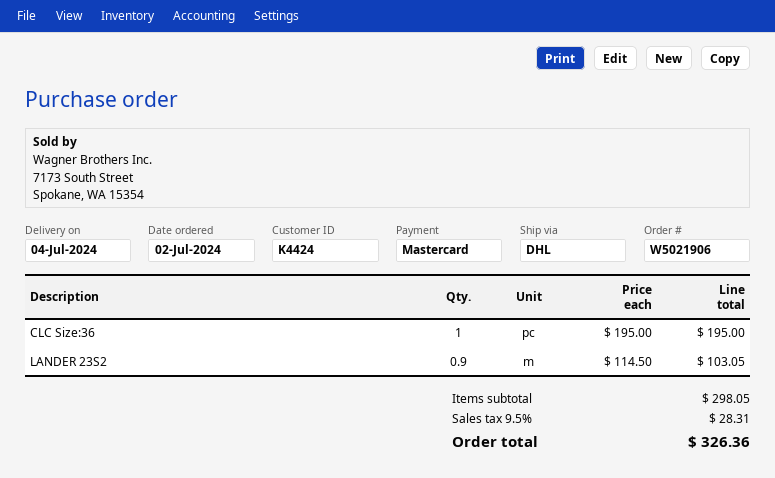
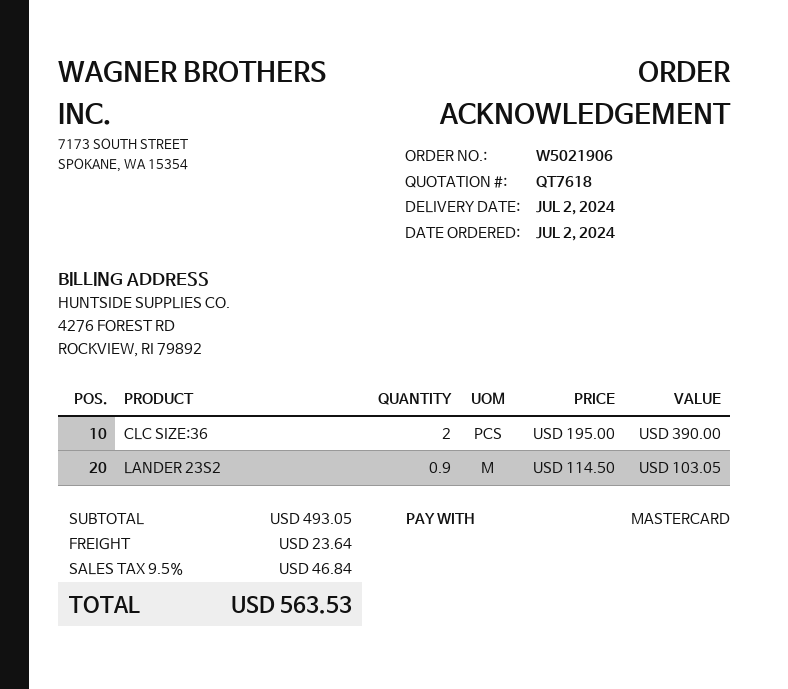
delivery date: 2024-07-04 -> 2024-07-02
CLC Size:36: 1 x 195.00 = 195.00 -> 2 x 195.00 = 390.00
subtotal: 298.05 -> 493.05
shipping: none -> 23.64
tax: 9.5% = 28.31 -> 9.5% = 46.84
total: 326.36 -> 563.53

